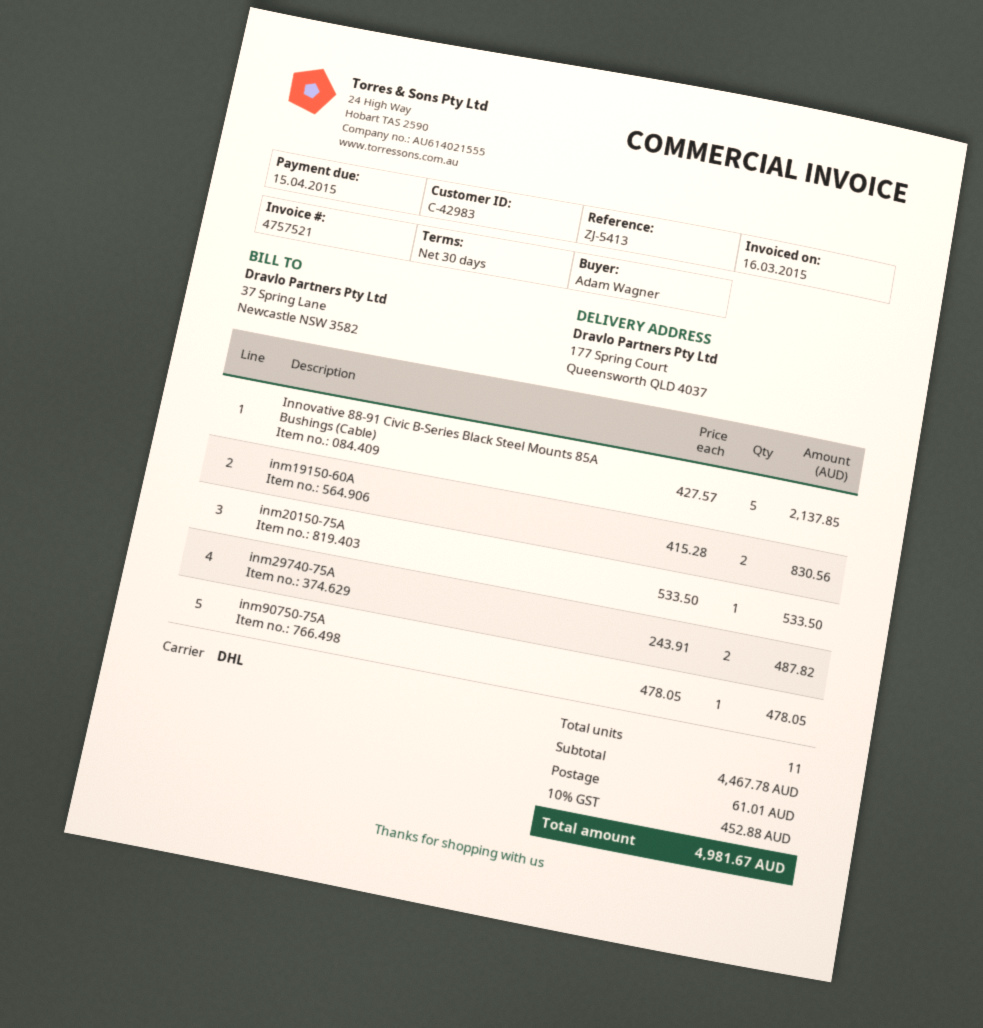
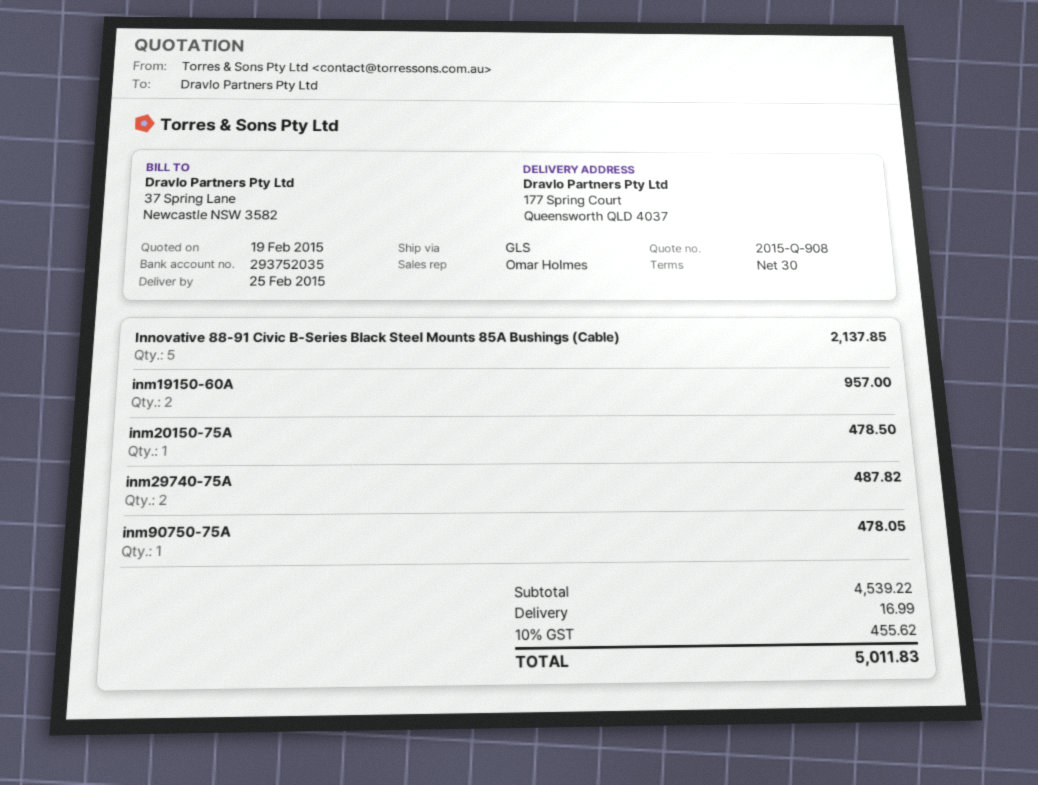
shipping method: DHL -> GLS
inm19150-60A: 2 for 830.56 -> 2 for 957.00
inm20150-75A: 1 for 533.50 -> 1 for 478.50
subtotal: 4467.78 -> 4539.22
shipping: 61.01 -> 16.99
tax: 10% = 452.88 -> 10% = 455.62
total: 4981.67 -> 5011.83

